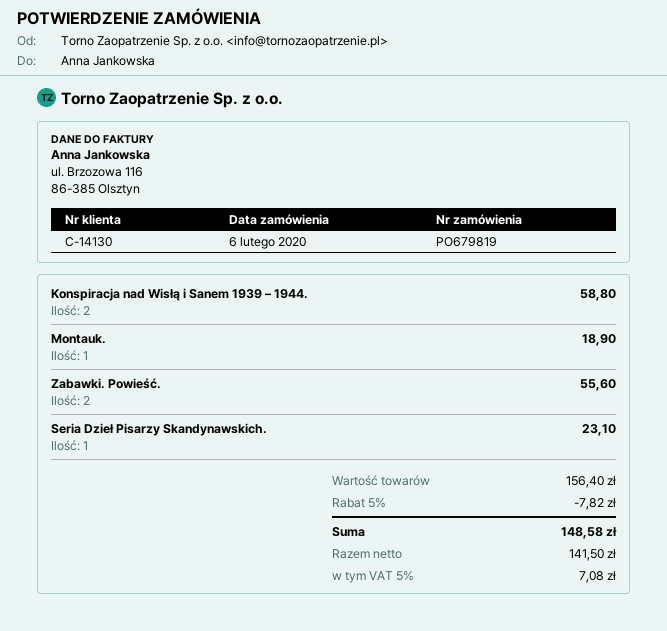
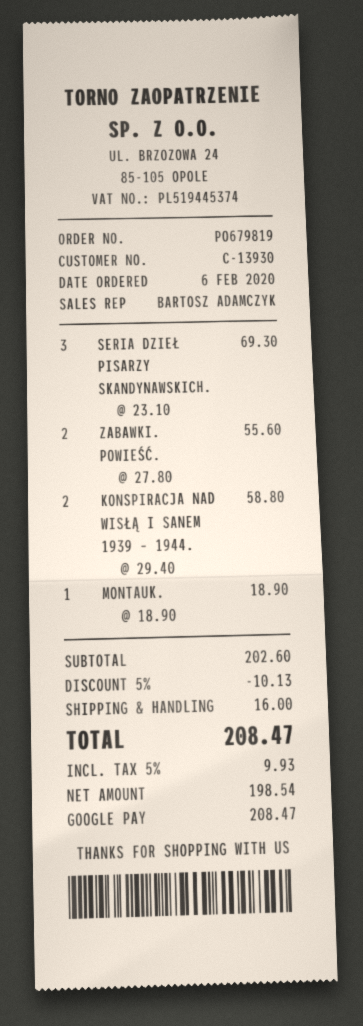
customer number: C-14130 -> C-13930
Seria Dzieł Pisarzy Skandynawskich.: 1 for 23.10 -> 3 for 69.30
subtotal: 156.40 -> 202.60
discount: 5% = 7.82 -> 5% = 10.13
shipping: none -> 16.00
net: 141.50 -> 198.54
tax: 5% = 7.08 -> 5% = 9.93
total: 148.58 -> 208.47

